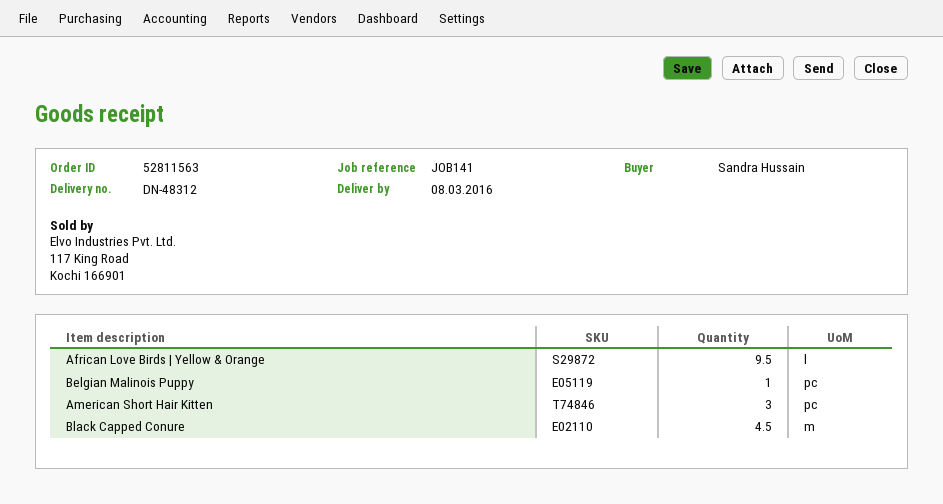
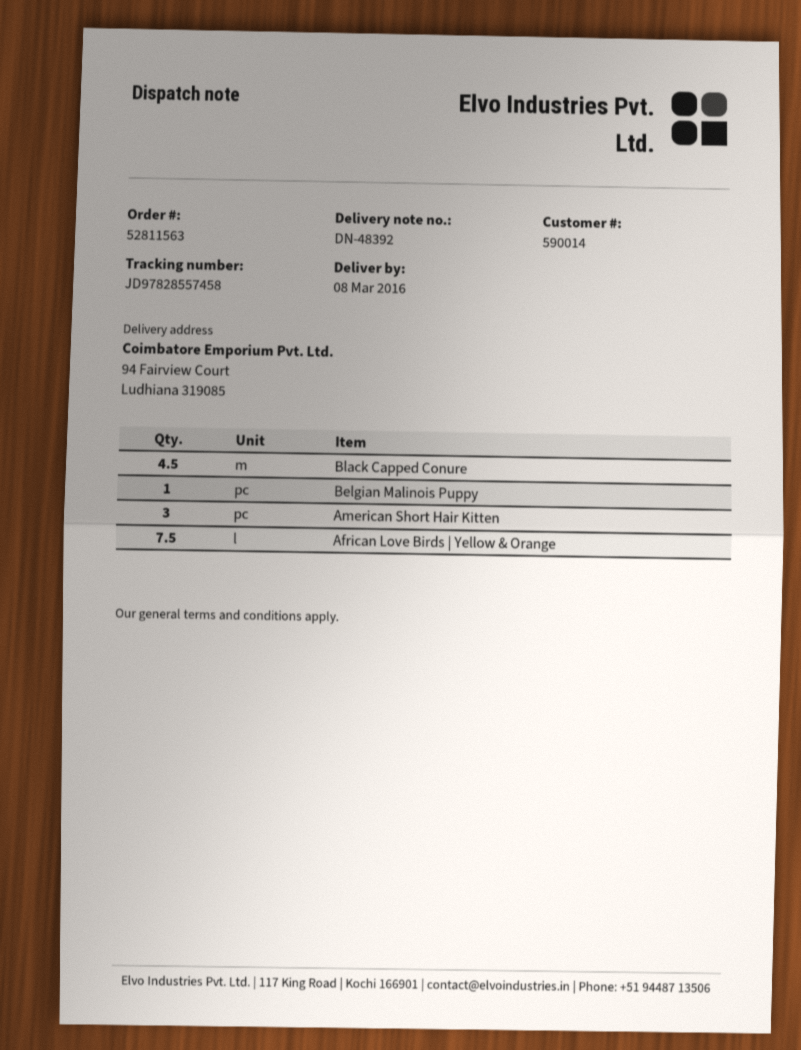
delivery note number: DN-48312 -> DN-48392
African Love Birds | Yellow & Orange: 9.5 -> 7.5

